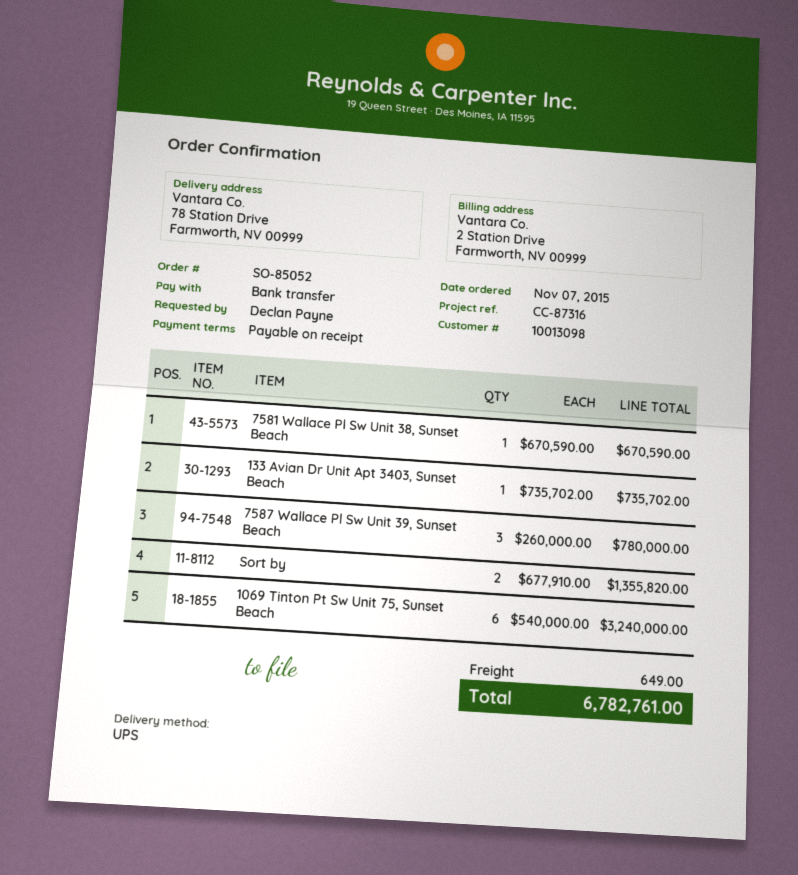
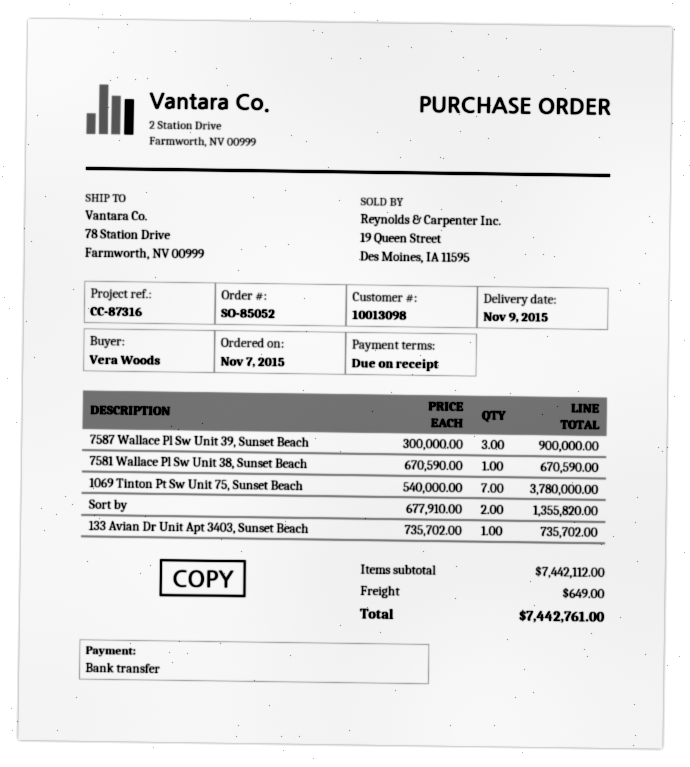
ordered by: Declan Payne -> Vera Woods
7587 Wallace Pl Sw Unit 39, Sunset Beach: 3 x 260000.00 = 780000.00 -> 3 x 300000.00 = 900000.00
1069 Tinton Pt Sw Unit 75, Sunset Beach: 6 x 540000.00 = 3240000.00 -> 7 x 540000.00 = 3780000.00
total: 6782761.00 -> 7442761.00

